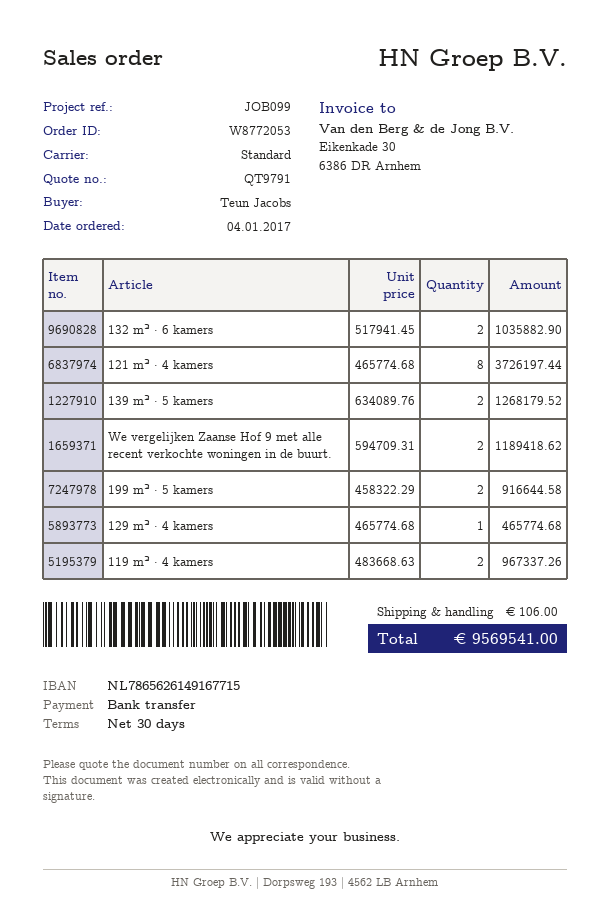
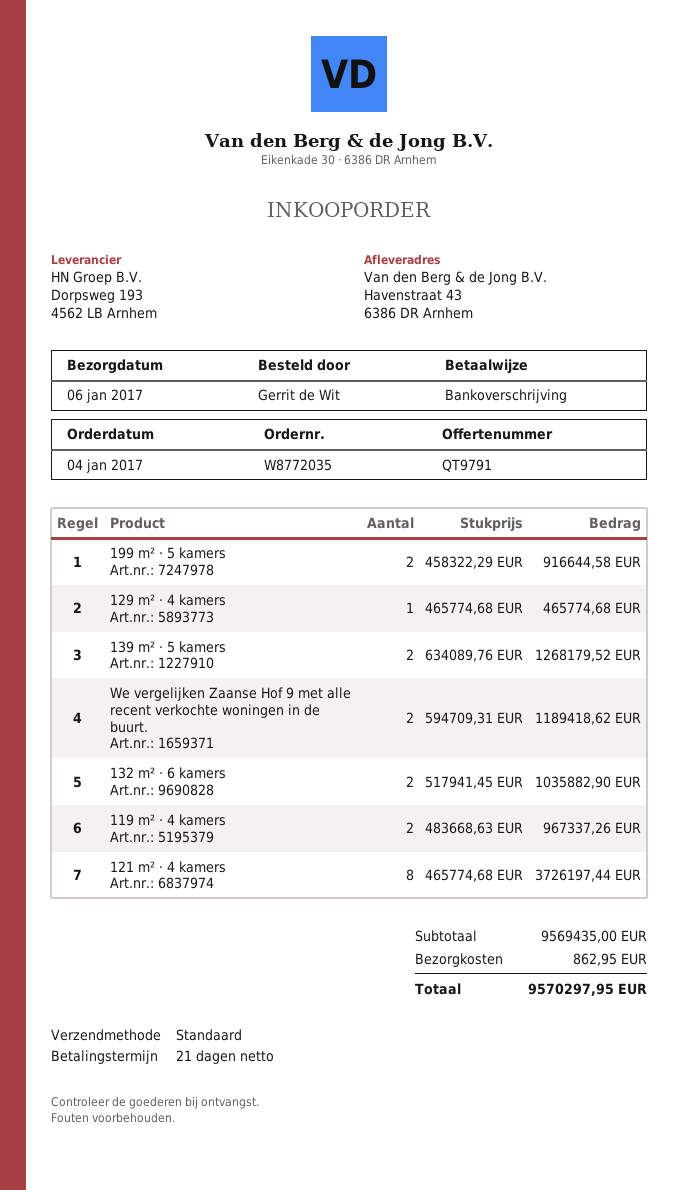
order number: W8772053 -> W8772035
payment terms: 30 days -> 21 days
ordered by: Teun Jacobs -> Gerrit de Wit
shipping: 106.00 -> 862.95
total: 9569541.00 -> 9570297.95

